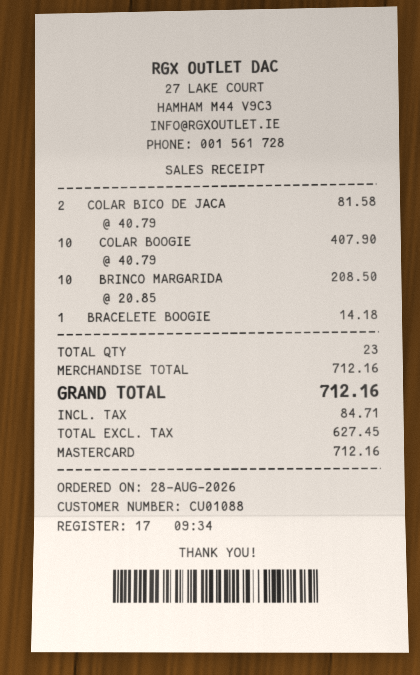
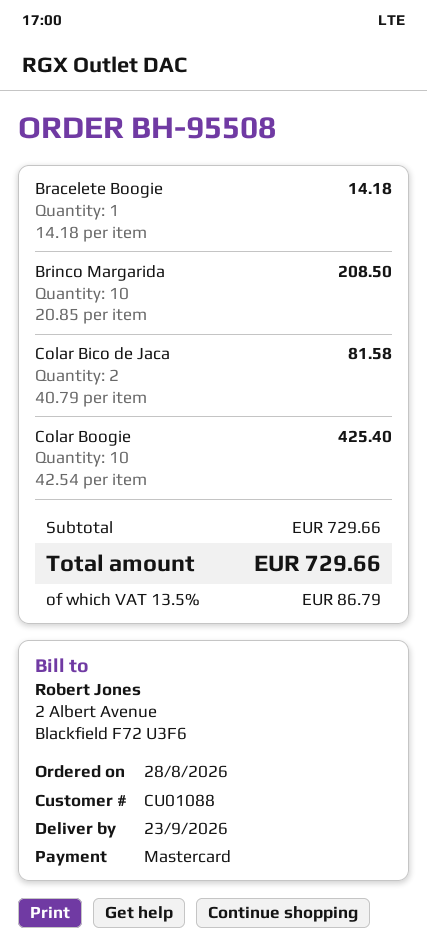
COLAR BOOGIE: 10 x 40.79 = 407.90 -> 10 x 42.54 = 425.40
subtotal: 712.16 -> 729.66
tax: 84.71 -> 86.79
total: 712.16 -> 729.66

